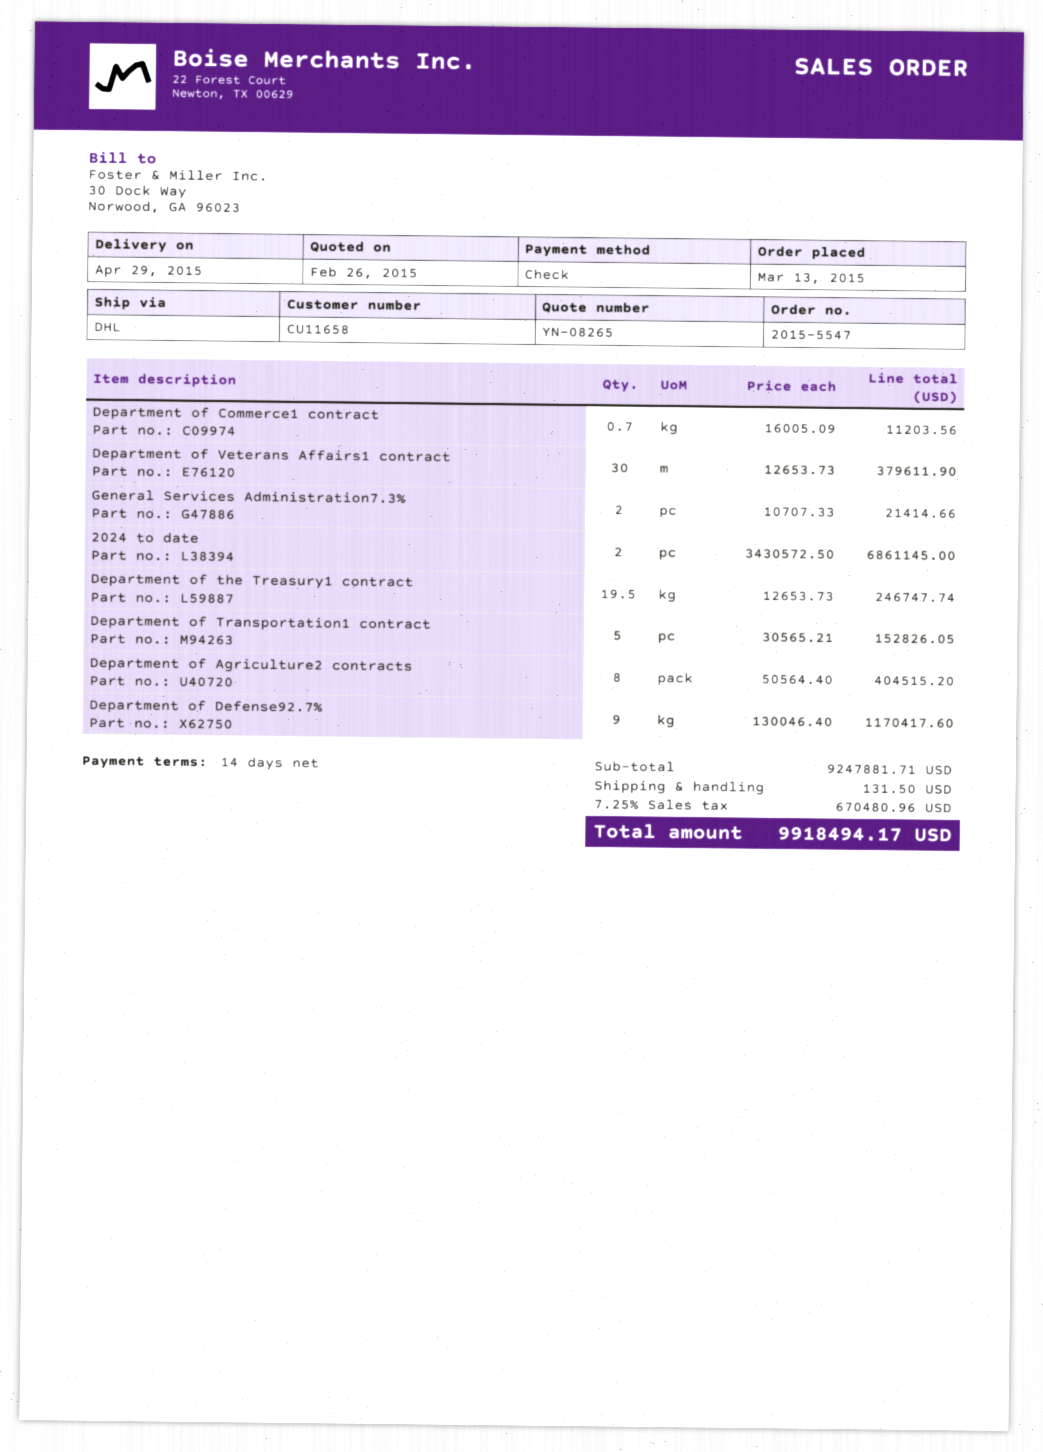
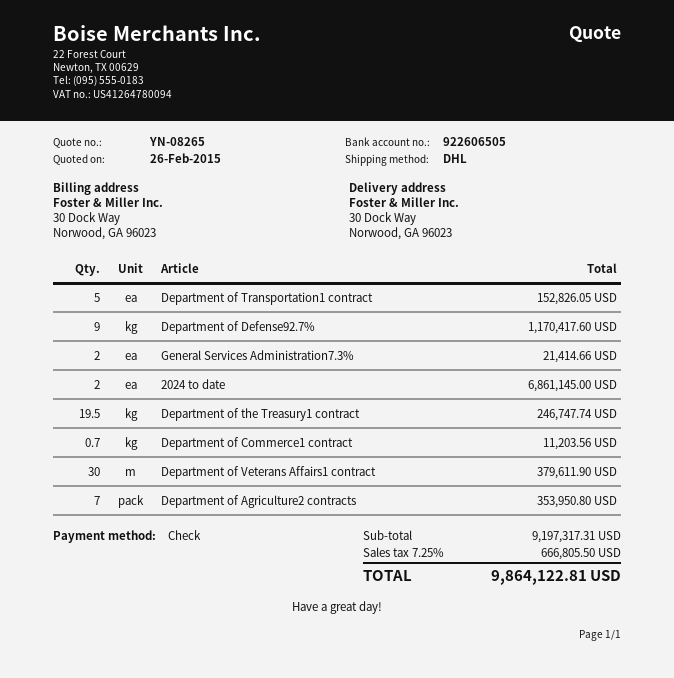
Department of Agriculture2 contracts: 8 for 404515.20 -> 7 for 353950.80
subtotal: 9247881.71 -> 9197317.31
shipping: 131.50 -> none
tax: 7.25% = 670480.96 -> 7.25% = 666805.50
total: 9918494.17 -> 9864122.81

